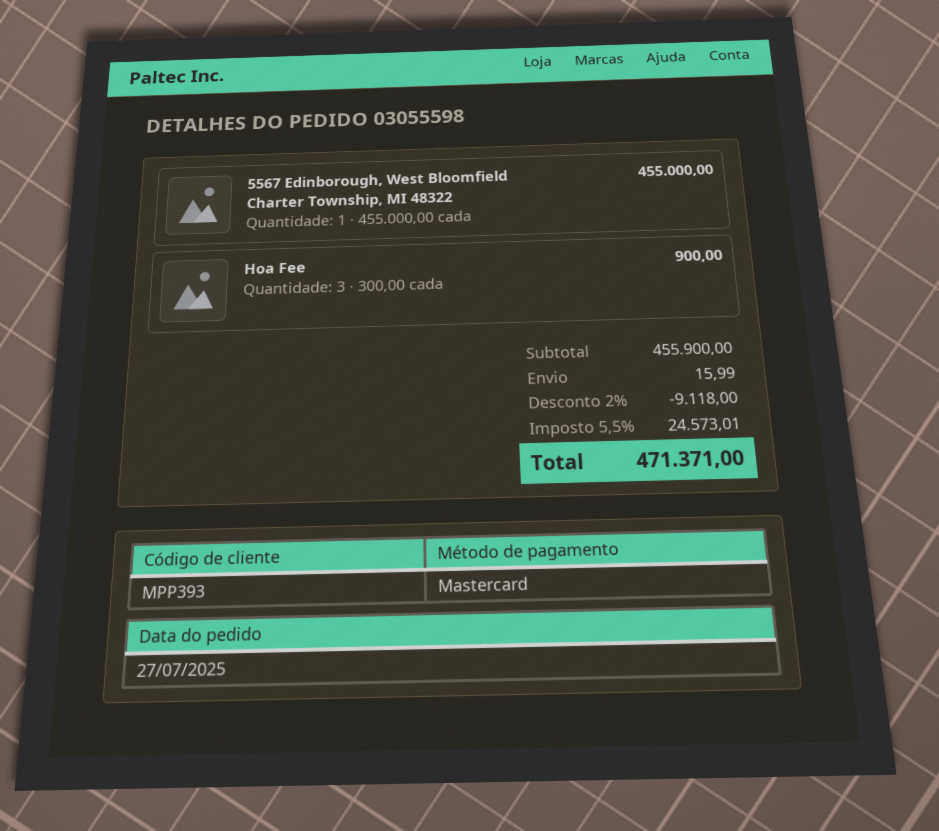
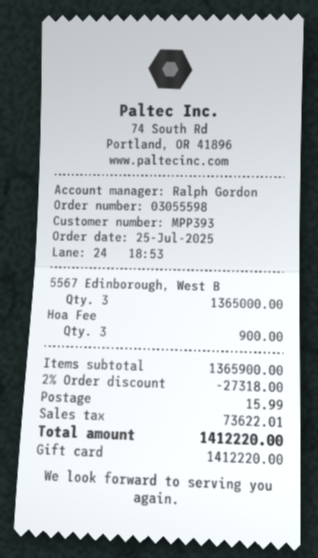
order date: 2025-07-27 -> 2025-07-25
payment method: Mastercard -> gift card
5567 Edinborough, West Bloomfield Charter Township, MI 48322: 1 for 455000.00 -> 3 for 1365000.00
subtotal: 455900.00 -> 1365900.00
discount: 2% = 9118.00 -> 2% = 27318.00
tax: 24573.01 -> 73622.01
total: 471371.00 -> 1412220.00

